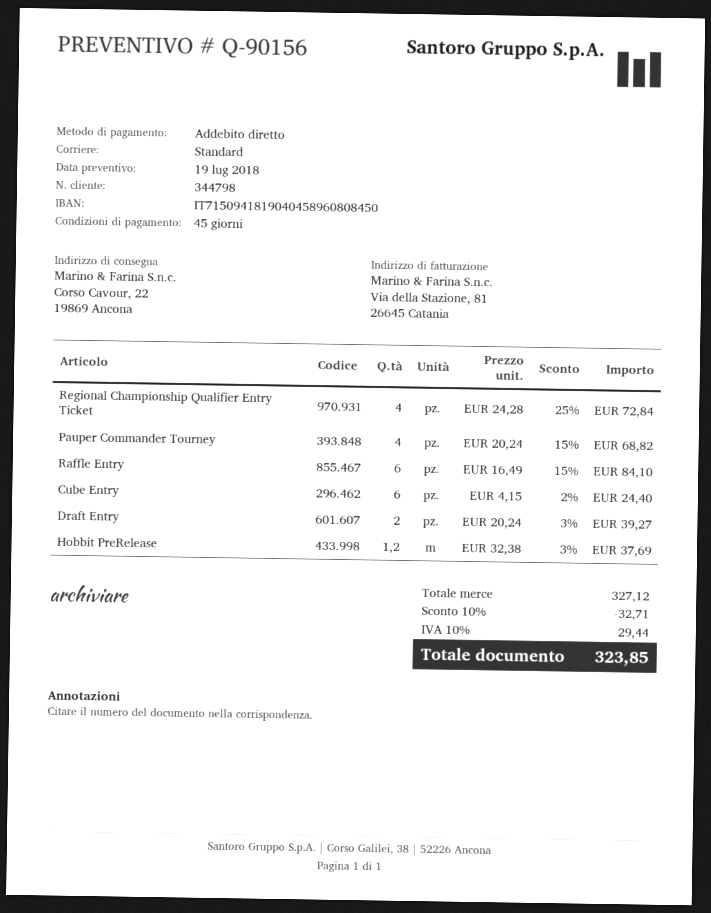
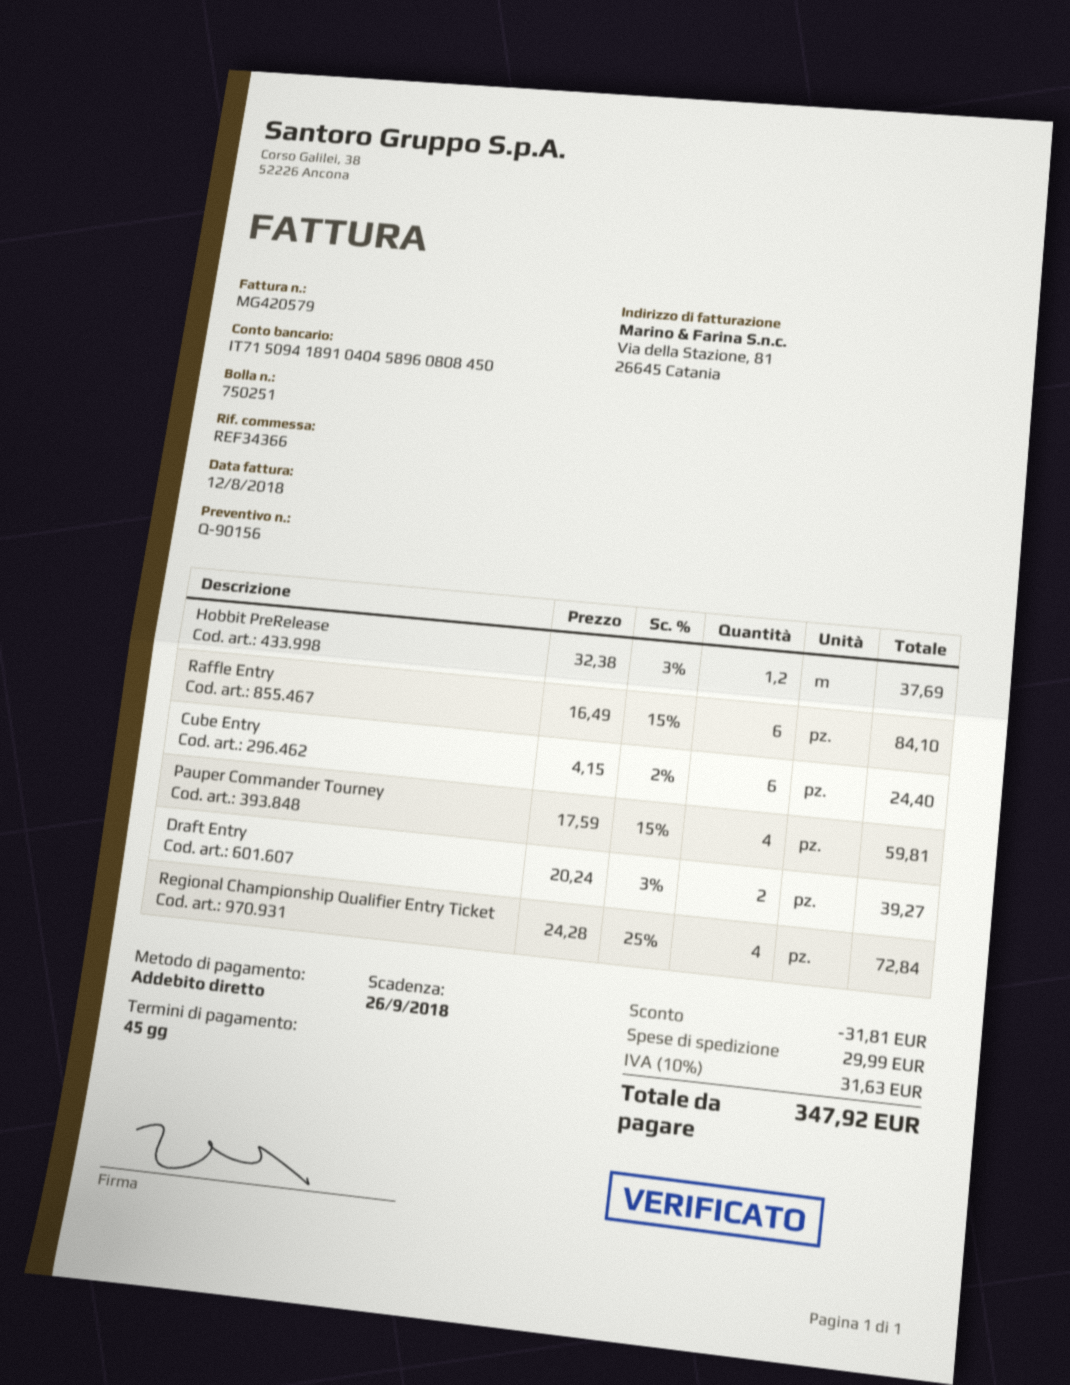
bank account: IT7150941819040458960808450 -> IT7150941891040458960808450
Pauper Commander Tourney: 4 x 20.24 - 15% = 68.82 -> 4 x 17.59 - 15% = 59.81
discount: 32.71 -> 31.81
shipping: none -> 29.99
tax: 10% = 29.44 -> 10% = 31.63
total: 323.85 -> 347.92

